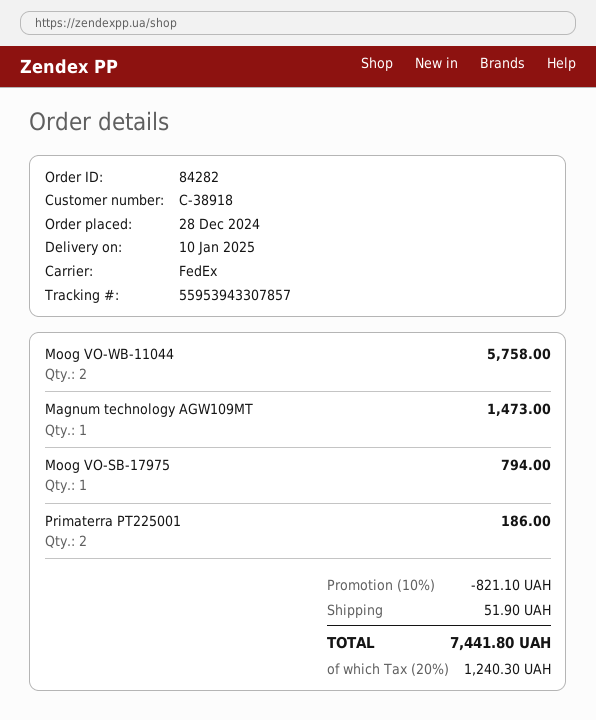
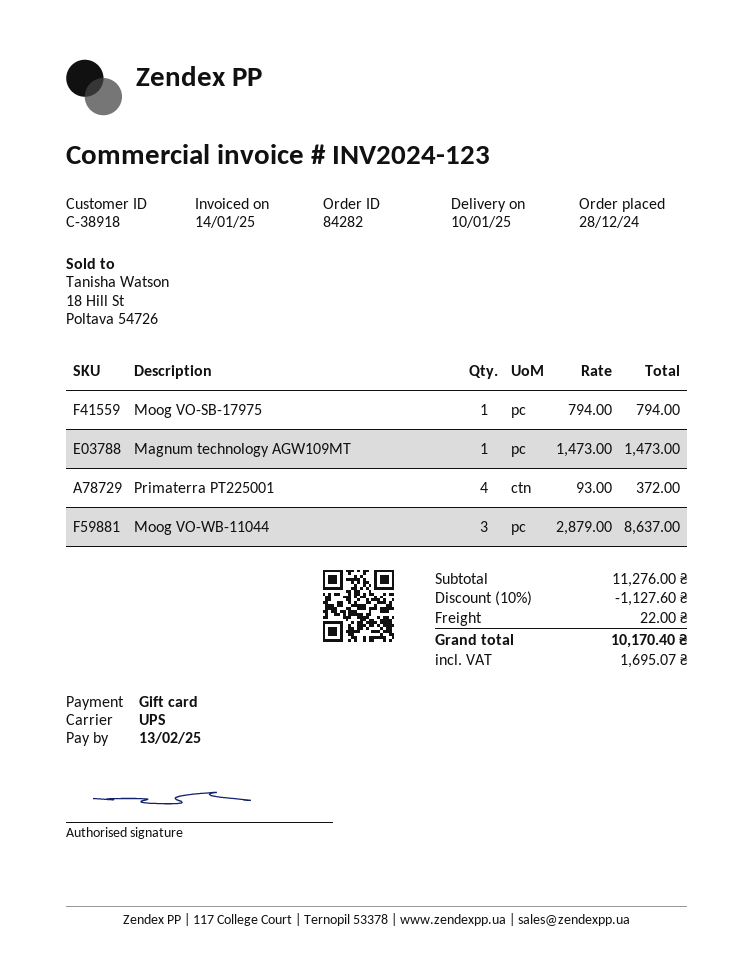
shipping method: FedEx -> UPS
Moog VO-WB-11044: 2 for 5758.00 -> 3 for 8637.00
Primaterra PT225001: 2 for 186.00 -> 4 for 372.00
discount: 10% = 821.10 -> 10% = 1127.60
shipping: 51.90 -> 22.00
tax: 1240.30 -> 1695.07
total: 7441.80 -> 10170.40

